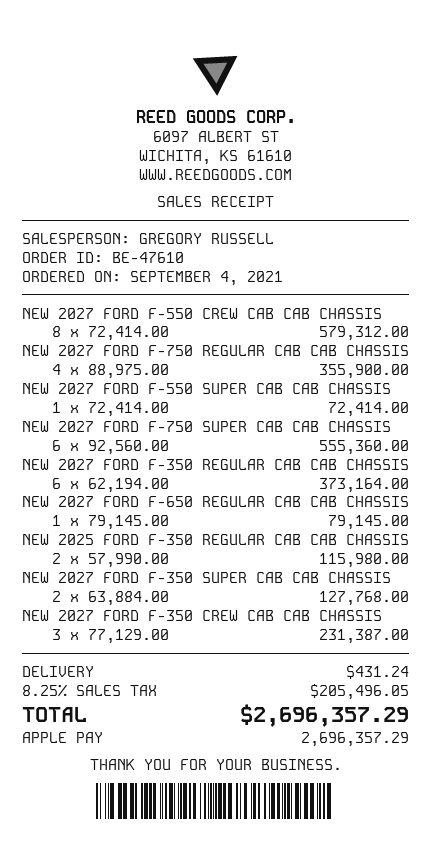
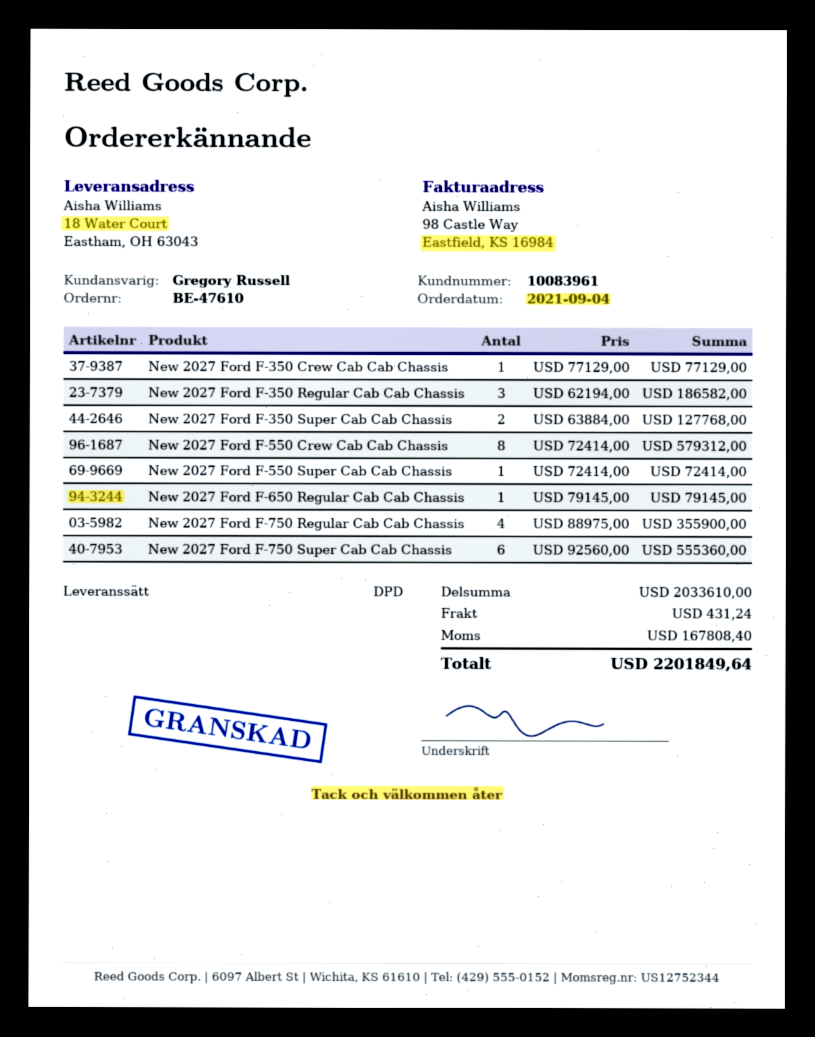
NEW 2027 FORD F-350 REGULAR CAB CAB CHASSIS: 6 x 62194.00 = 373164.00 -> 3 x 62194.00 = 186582.00
NEW 2025 FORD F-350 REGULAR CAB CAB CHASSIS: 2 x 57990.00 = 115980.00 -> none
NEW 2027 FORD F-350 CREW CAB CAB CHASSIS: 3 x 77129.00 = 231387.00 -> 1 x 77129.00 = 77129.00
tax: 205496.05 -> 167808.40
total: 2696357.29 -> 2201849.64

